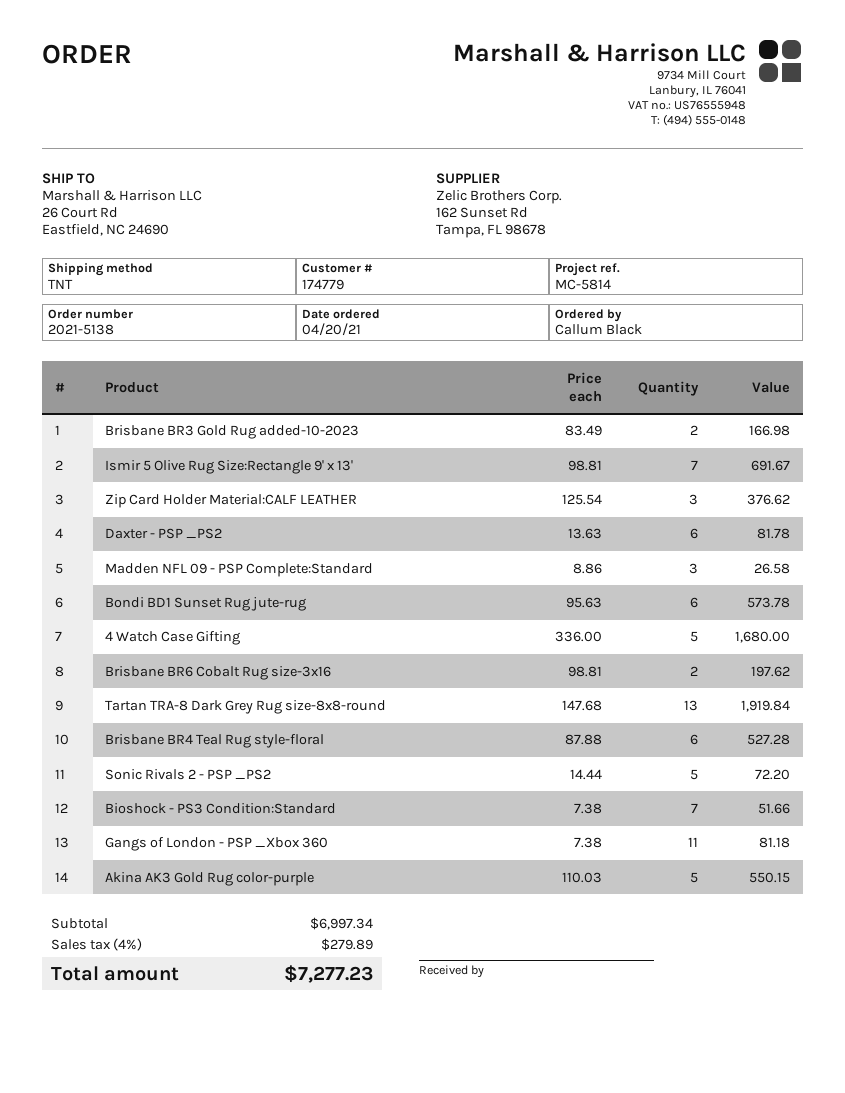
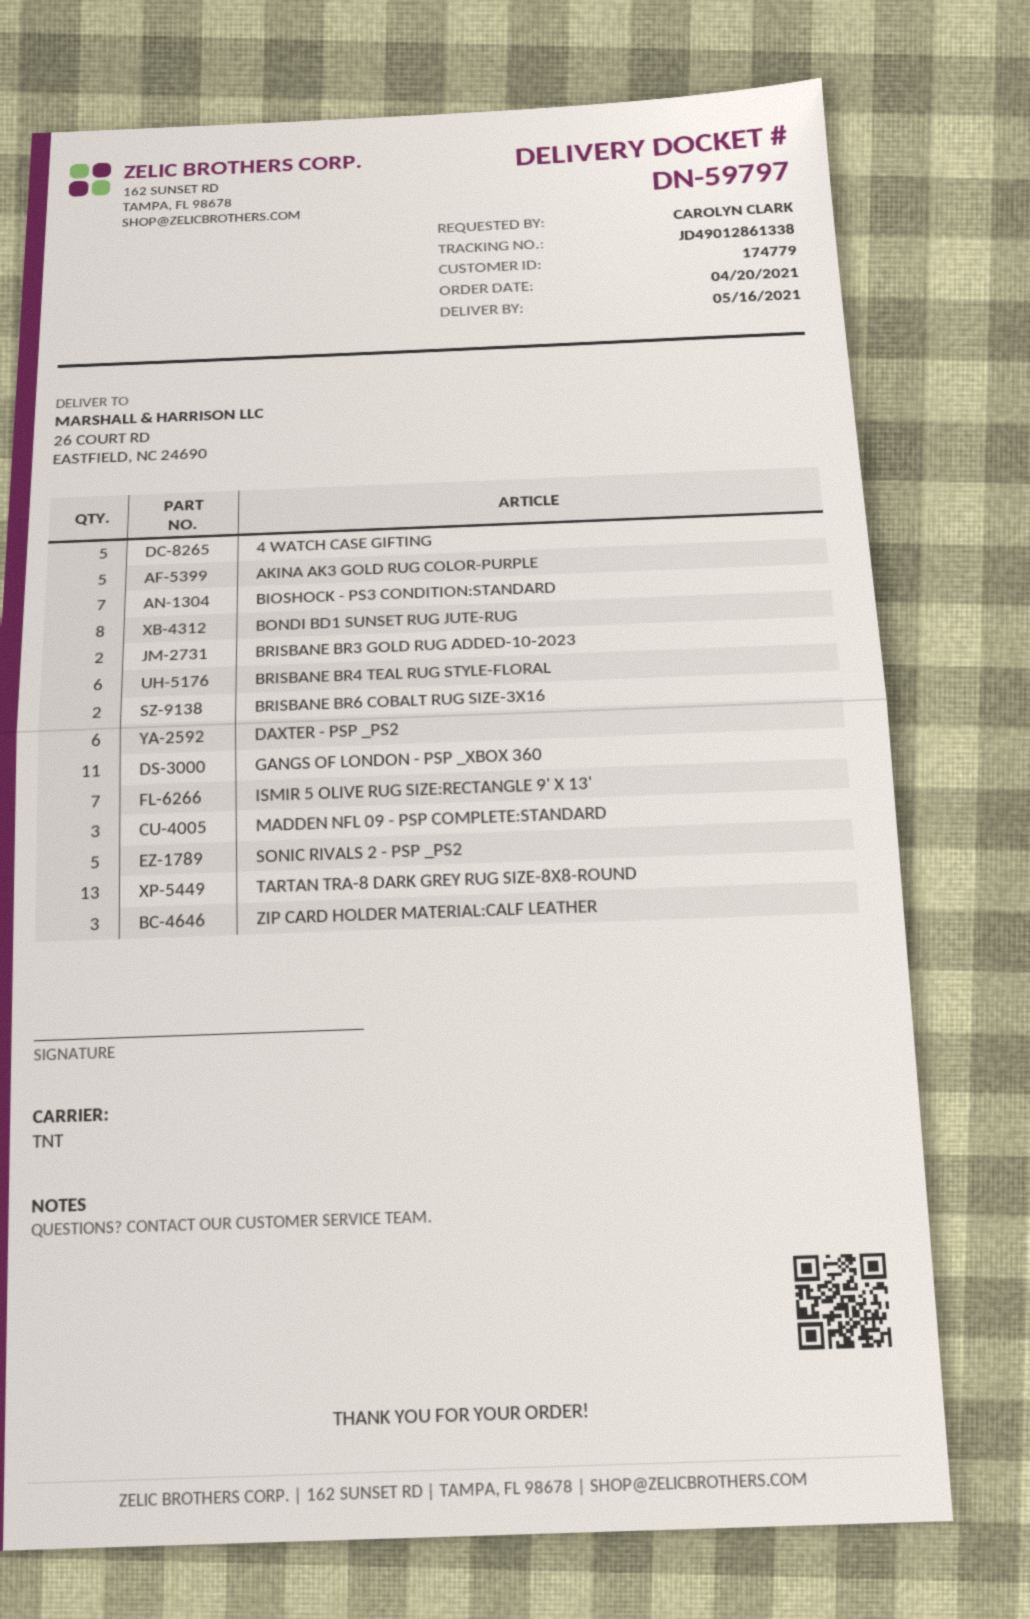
ordered by: Callum Black -> CAROLYN CLARK
Bondi BD1 Sunset Rug jute-rug: 6 -> 8

